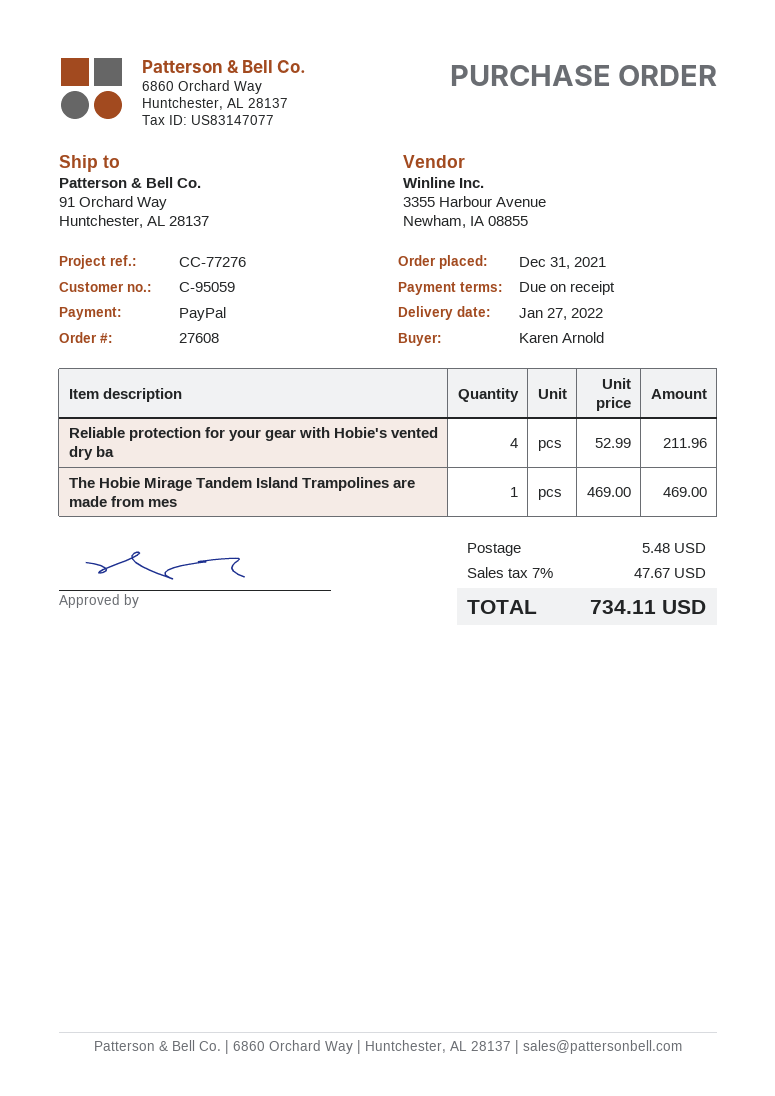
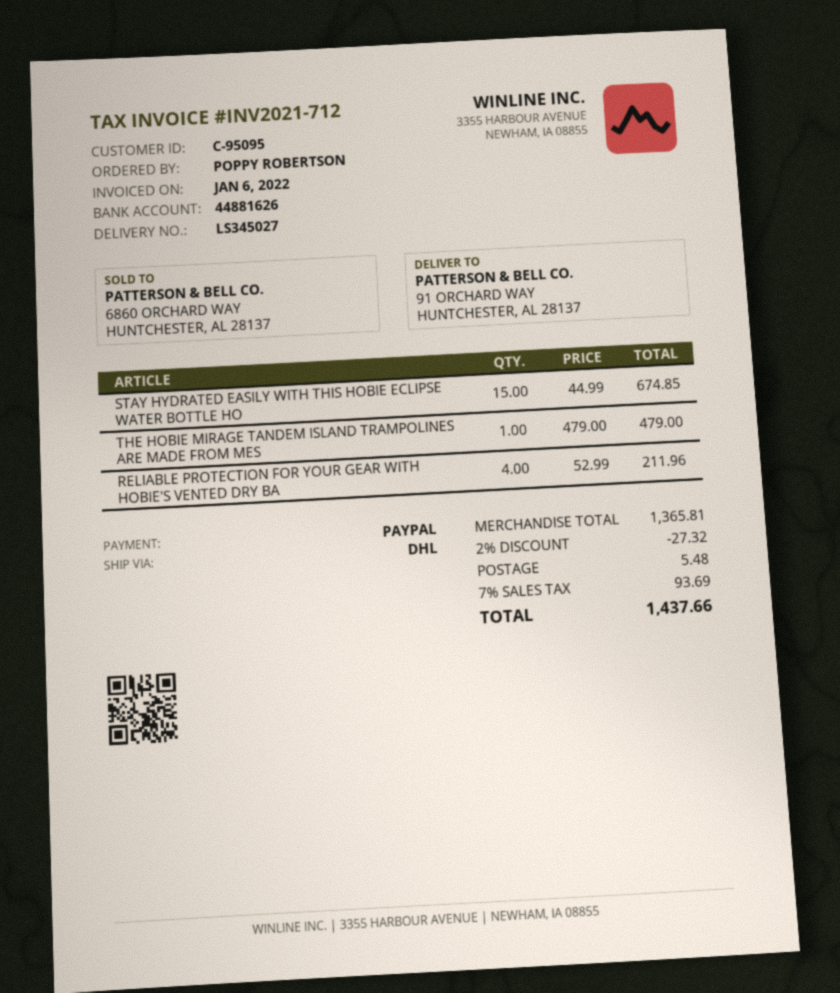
customer number: C-95059 -> C-95095
ordered by: Karen Arnold -> POPPY ROBERTSON
The Hobie Mirage Tandem Island Trampolines are made from mes: 1 x 469.00 = 469.00 -> 1 x 479.00 = 479.00
STAY HYDRATED EASILY WITH THIS HOBIE ECLIPSE WATER BOTTLE HO: none -> 15 x 44.99 = 674.85
discount: none -> 2% = 27.32
tax: 7% = 47.67 -> 7% = 93.69
total: 734.11 -> 1437.66

